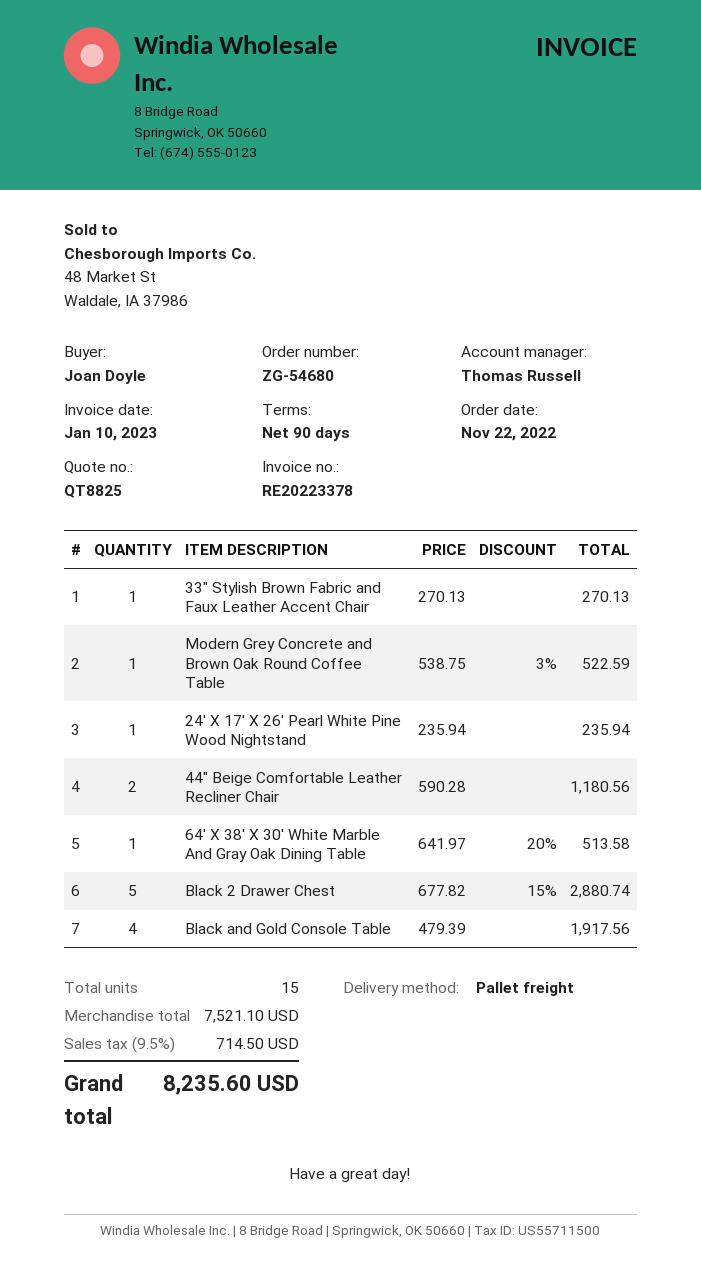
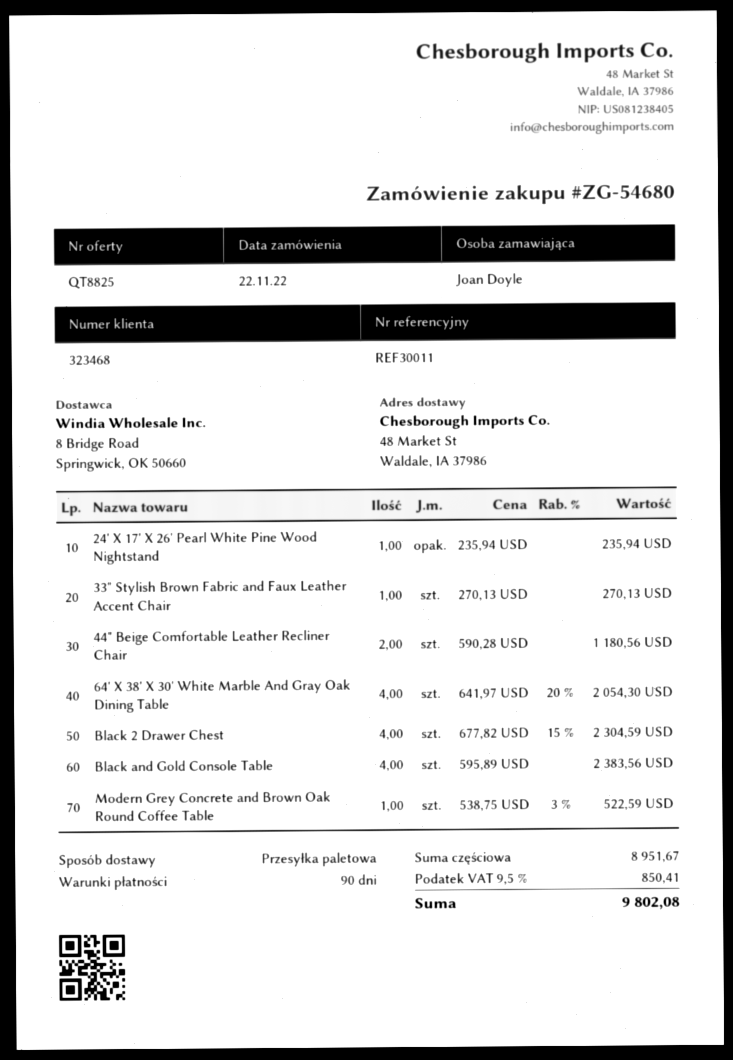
64' X 38' X 30' White Marble And Gray Oak Dining Table: 1 x 641.97 - 20% = 513.58 -> 4 x 641.97 - 20% = 2054.30
Black 2 Drawer Chest: 5 x 677.82 - 15% = 2880.74 -> 4 x 677.82 - 15% = 2304.59
Black and Gold Console Table: 4 x 479.39 = 1917.56 -> 4 x 595.89 = 2383.56
subtotal: 7521.10 -> 8951.67
tax: 9.5% = 714.50 -> 9.5% = 850.41
total: 8235.60 -> 9802.08

